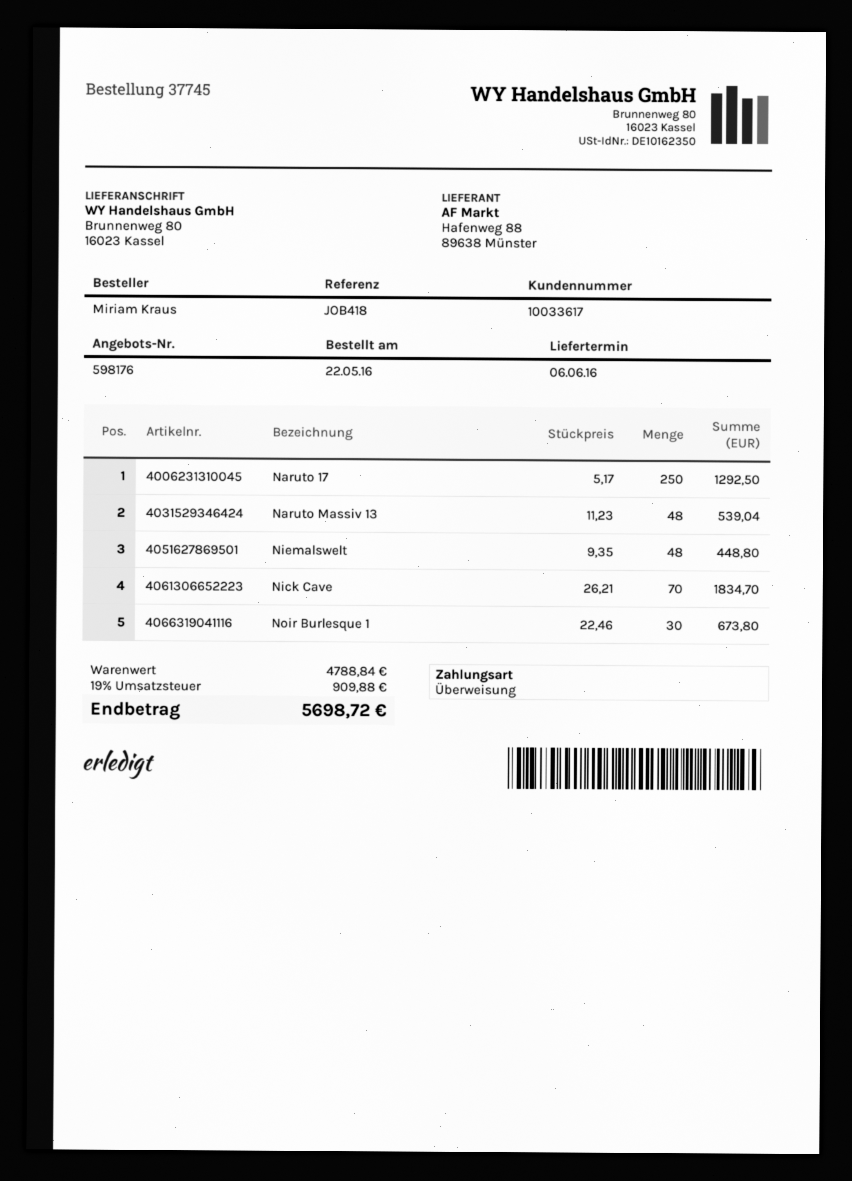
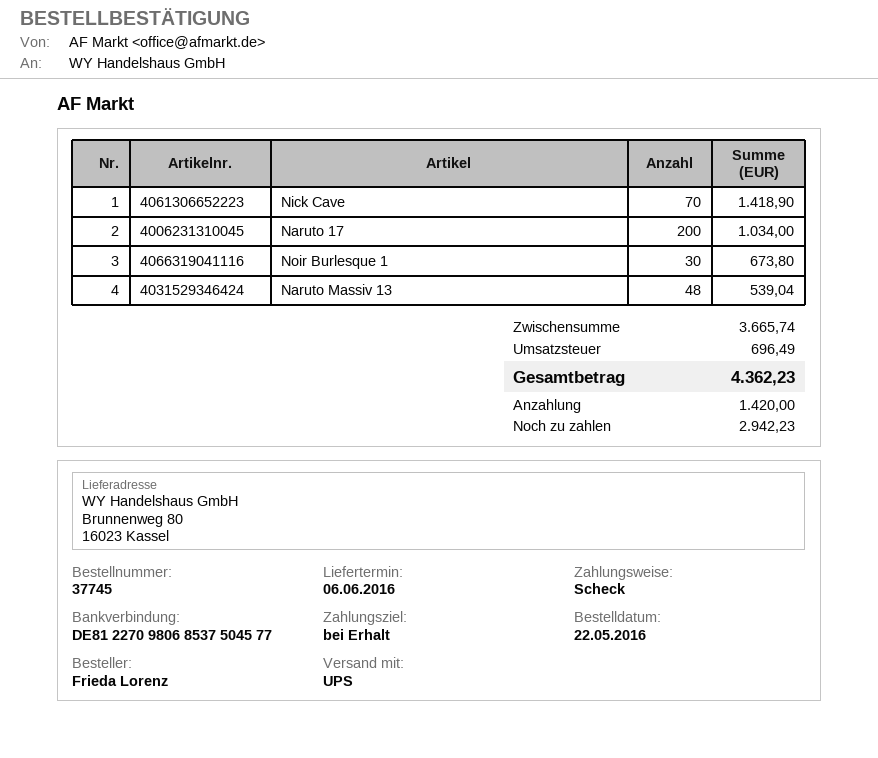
ordered by: Miriam Kraus -> Frieda Lorenz
payment method: bank transfer -> cheque
Naruto 17: 250 for 1292.50 -> 200 for 1034.00
Niemalswelt: 48 for 448.80 -> none
Nick Cave: 70 for 1834.70 -> 70 for 1418.90
subtotal: 4788.84 -> 3665.74
tax: 909.88 -> 696.49
total: 5698.72 -> 4362.23

